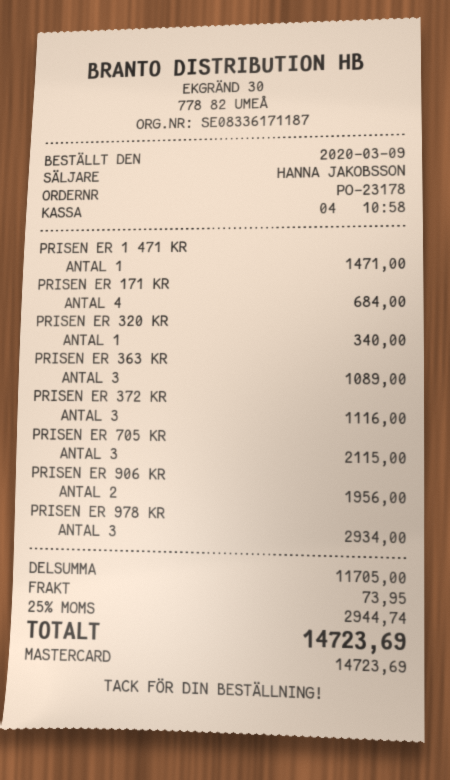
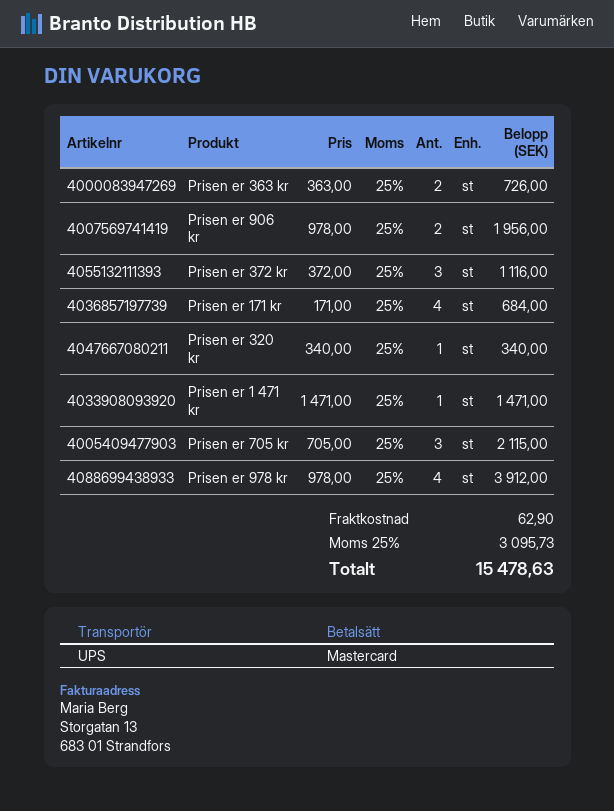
PRISEN ER 363 KR: 3 for 1089.00 -> 2 for 726.00
PRISEN ER 978 KR: 3 for 2934.00 -> 4 for 3912.00
shipping: 73.95 -> 62.90
tax: 25% = 2944.74 -> 25% = 3095.73
total: 14723.69 -> 15478.63

